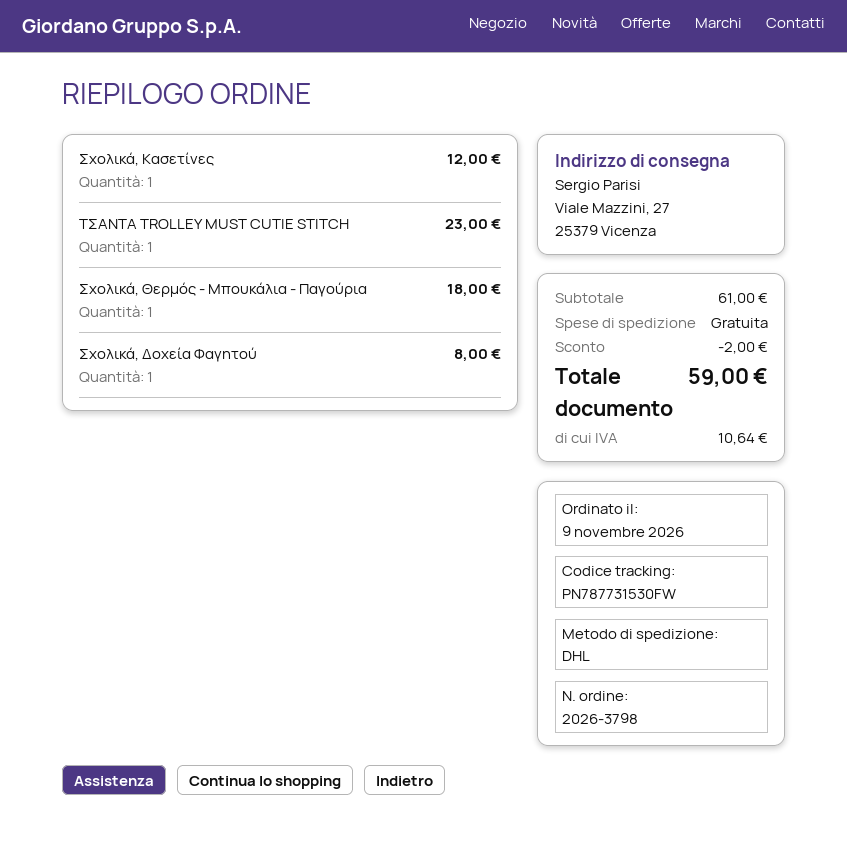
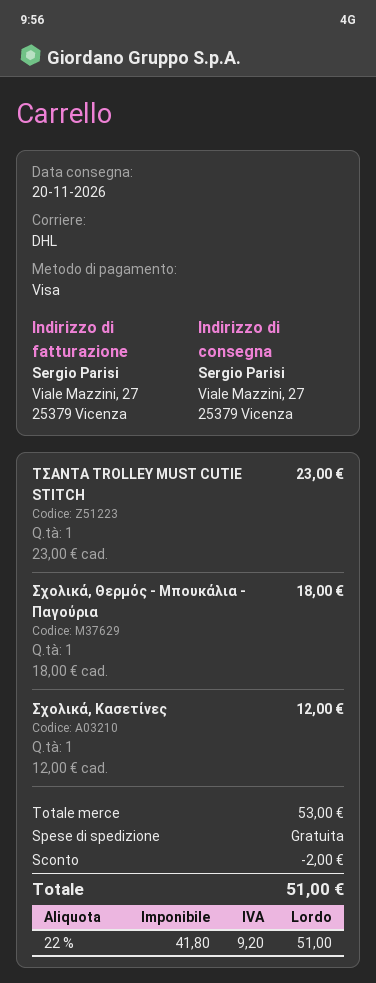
Σχολικά, Δοχεία Φαγητού: 1 for 8.00 -> none
subtotal: 61.00 -> 53.00
tax: 10.64 -> 9.20
total: 59.00 -> 51.00

